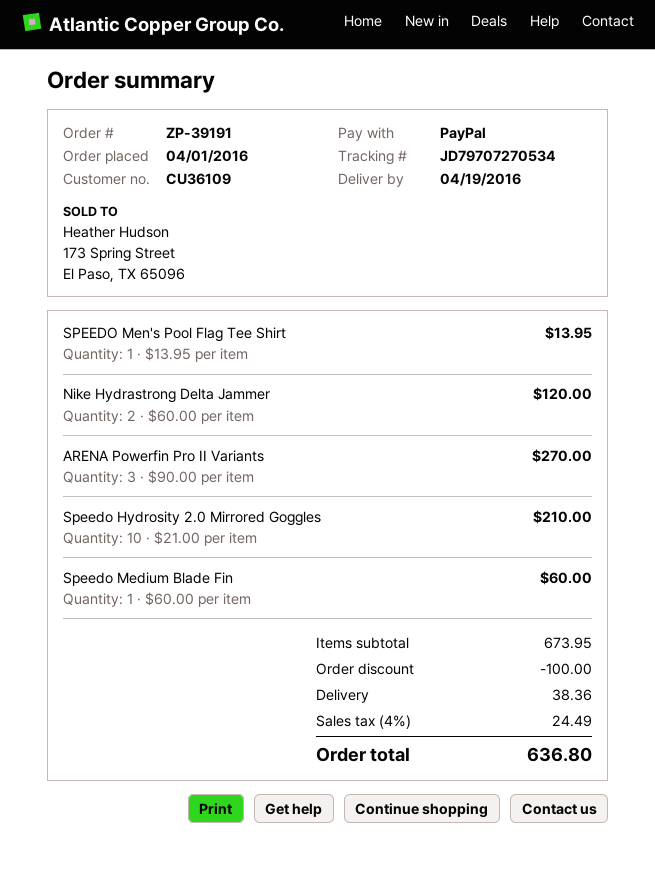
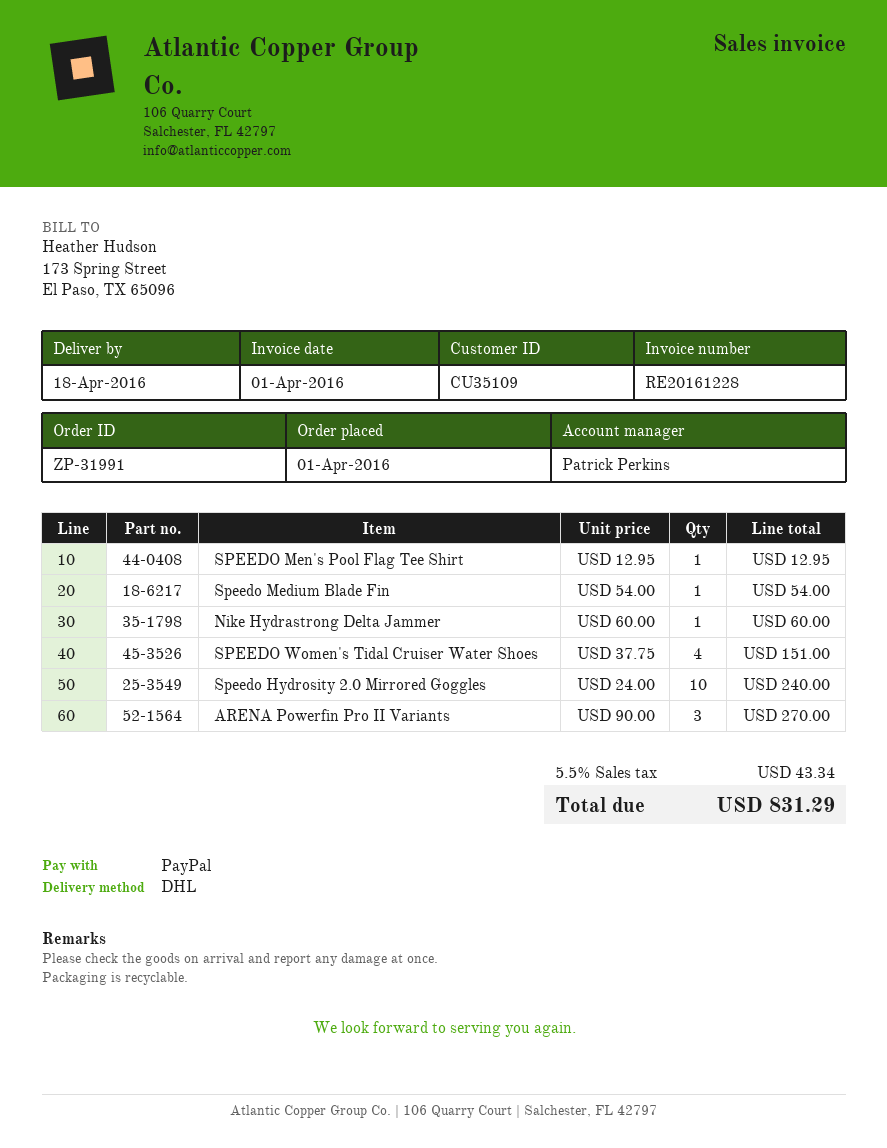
order number: ZP-39191 -> ZP-31991
delivery date: 2016-04-19 -> 2016-04-18
customer number: CU36109 -> CU35109
SPEEDO Men's Pool Flag Tee Shirt: 1 x 13.95 = 13.95 -> 1 x 12.95 = 12.95
Nike Hydrastrong Delta Jammer: 2 x 60.00 = 120.00 -> 1 x 60.00 = 60.00
Speedo Hydrosity 2.0 Mirrored Goggles: 10 x 21.00 = 210.00 -> 10 x 24.00 = 240.00
Speedo Medium Blade Fin: 1 x 60.00 = 60.00 -> 1 x 54.00 = 54.00
SPEEDO Women's Tidal Cruiser Water Shoes: none -> 4 x 37.75 = 151.00
discount: 100.00 -> none
shipping: 38.36 -> none
tax: 4% = 24.49 -> 5.5% = 43.34
total: 636.80 -> 831.29

